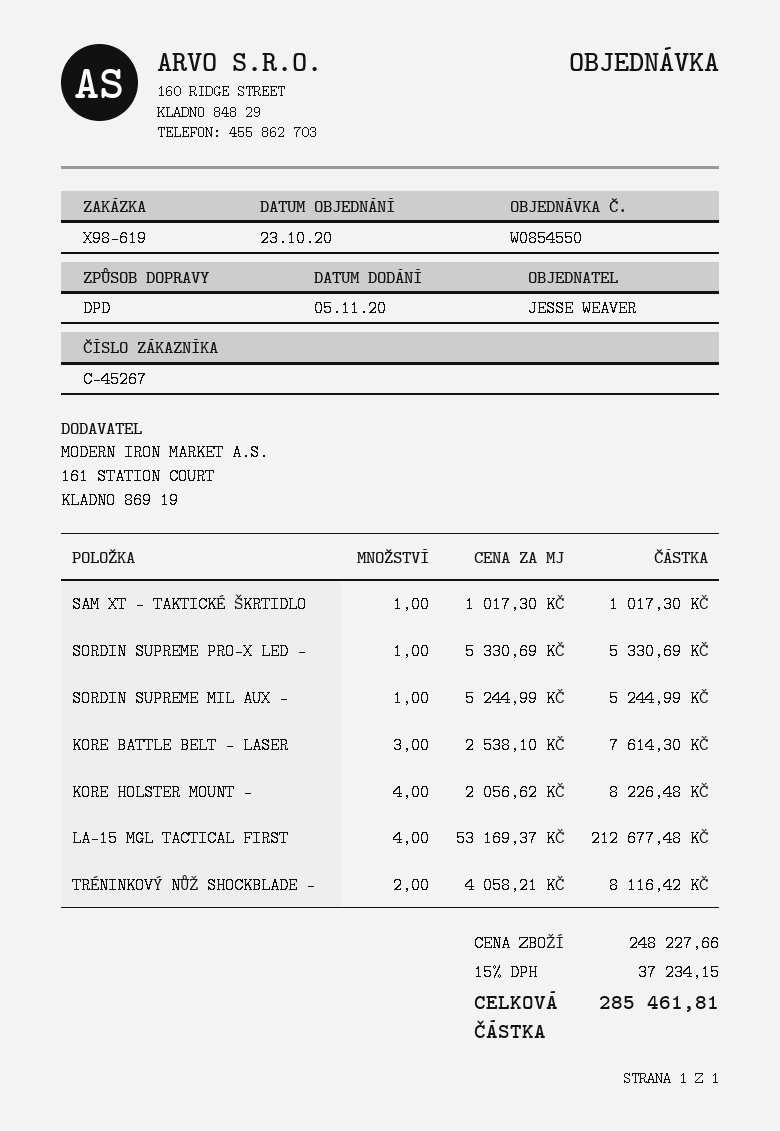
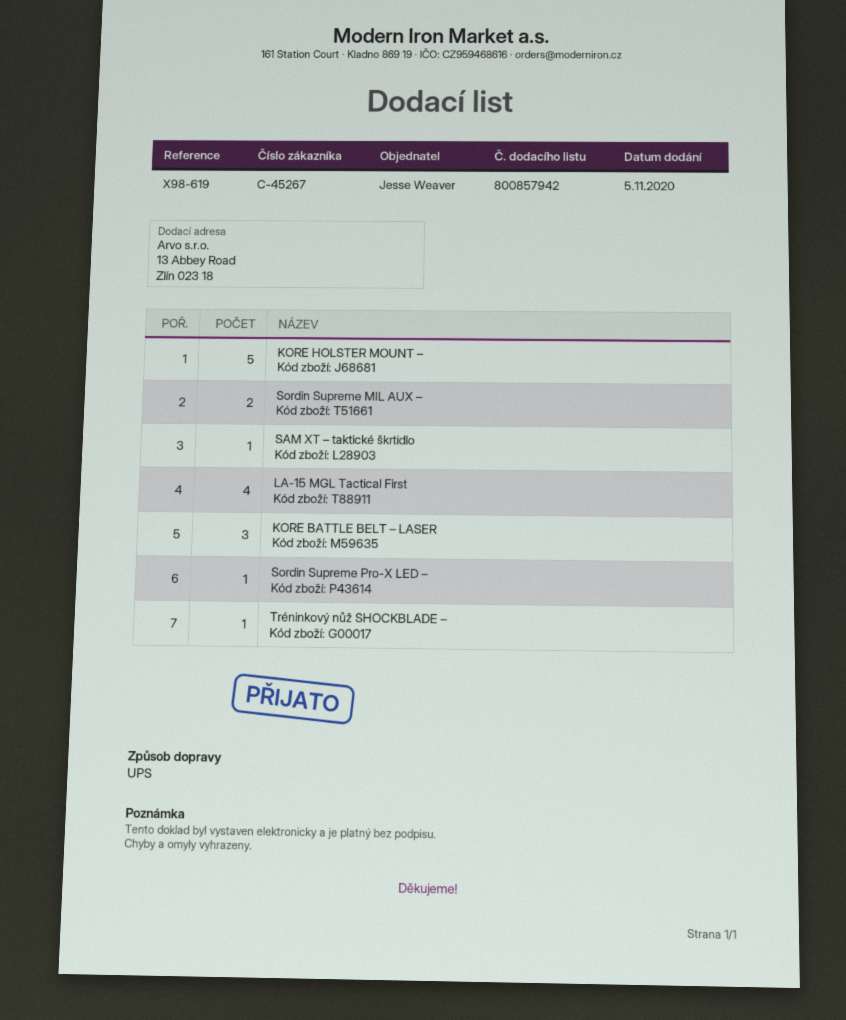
shipping method: DPD -> UPS
SORDIN SUPREME MIL AUX –: 1 -> 2
KORE HOLSTER MOUNT –: 4 -> 5
TRÉNINKOVÝ NŮŽ SHOCKBLADE –: 2 -> 1

